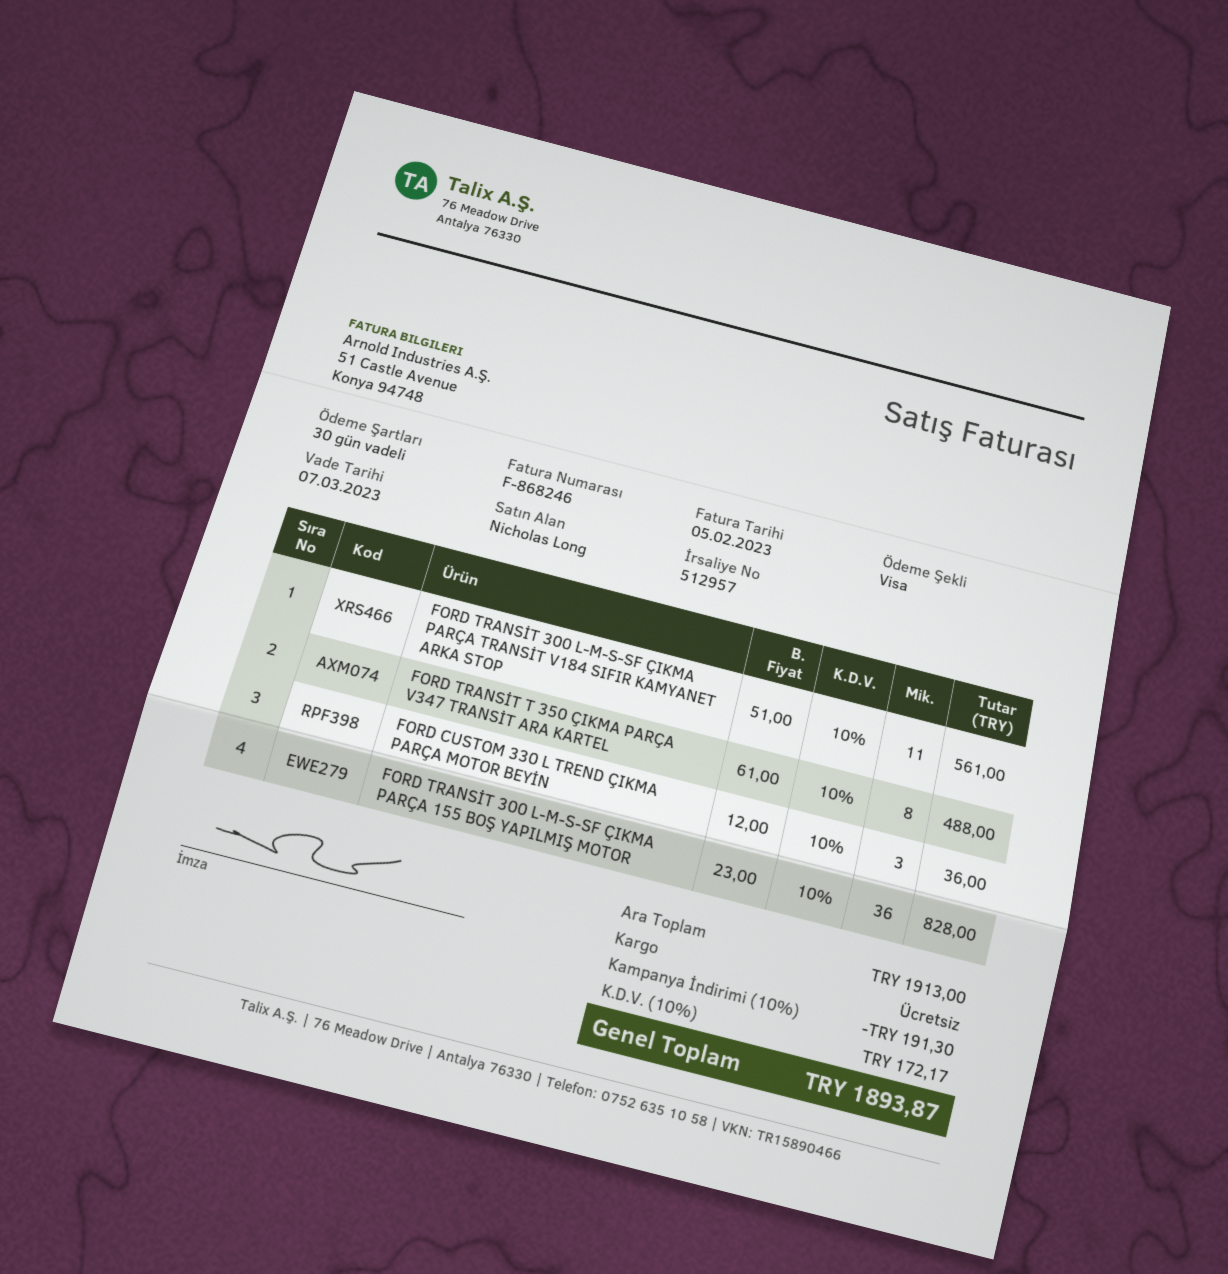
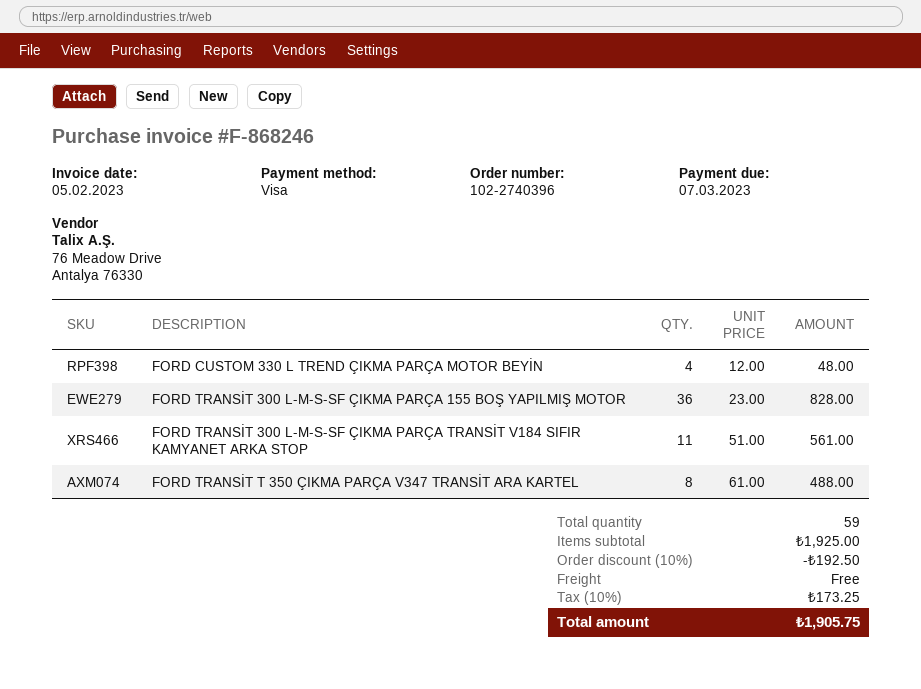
FORD CUSTOM 330 L TREND ÇIKMA PARÇA MOTOR BEYİN: 3 x 12.00 = 36.00 -> 4 x 12.00 = 48.00
subtotal: 1913.00 -> 1925.00
discount: 10% = 191.30 -> 10% = 192.50
tax: 10% = 172.17 -> 10% = 173.25
total: 1893.87 -> 1905.75

